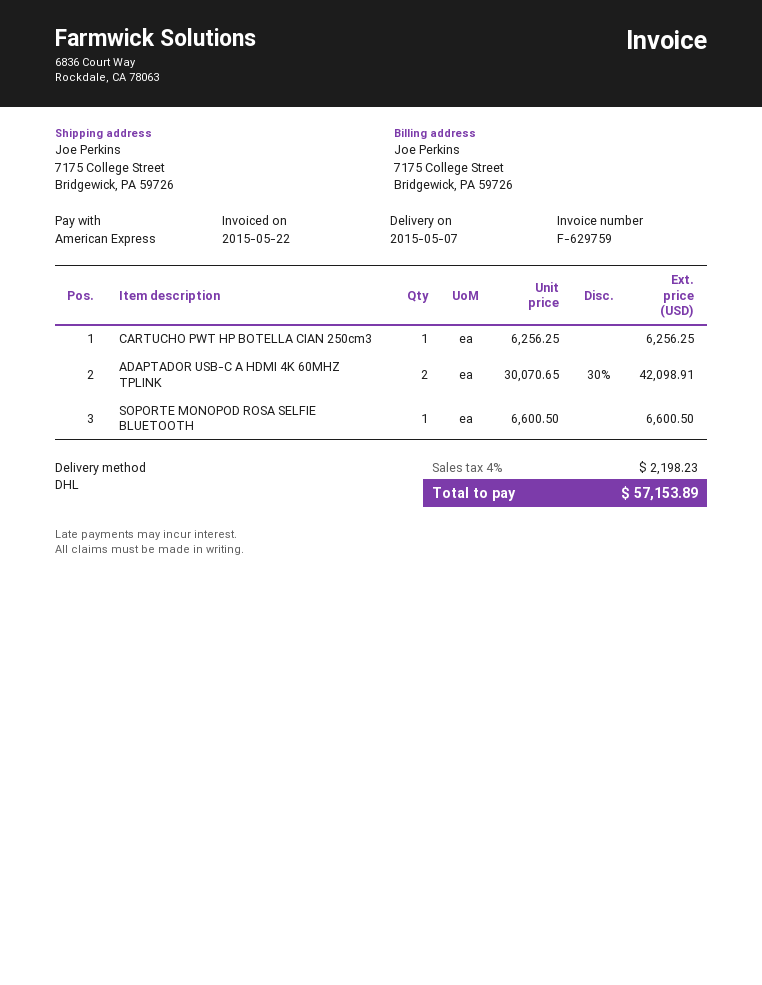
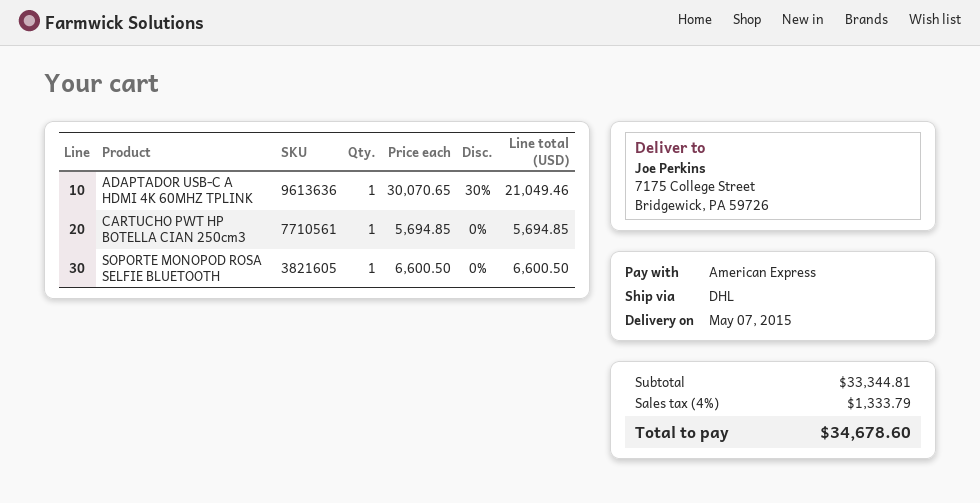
CARTUCHO PWT HP BOTELLA CIAN 250cm3: 1 x 6256.25 = 6256.25 -> 1 x 5694.85 = 5694.85
ADAPTADOR USB-C A HDMI 4K 60MHZ TPLINK: 2 x 30070.65 - 30% = 42098.91 -> 1 x 30070.65 - 30% = 21049.46
tax: 4% = 2198.23 -> 4% = 1333.79
total: 57153.89 -> 34678.60

